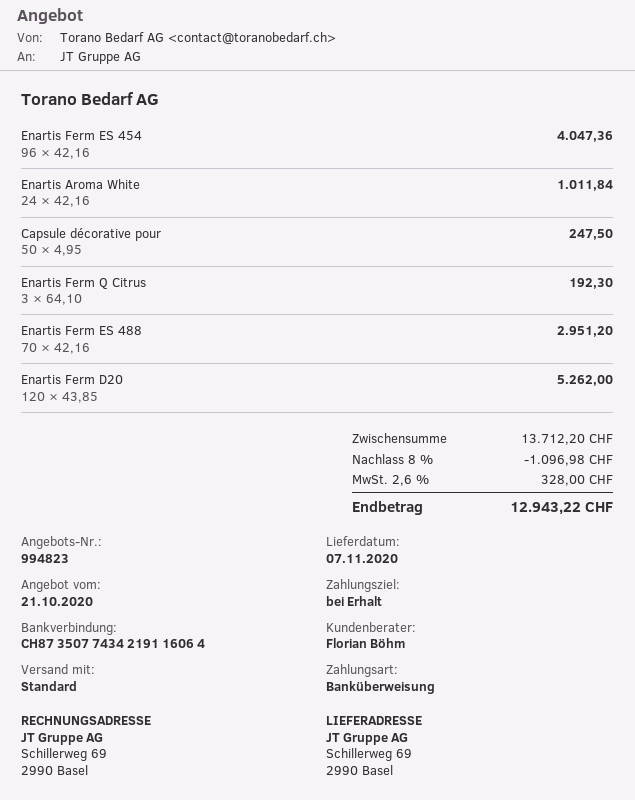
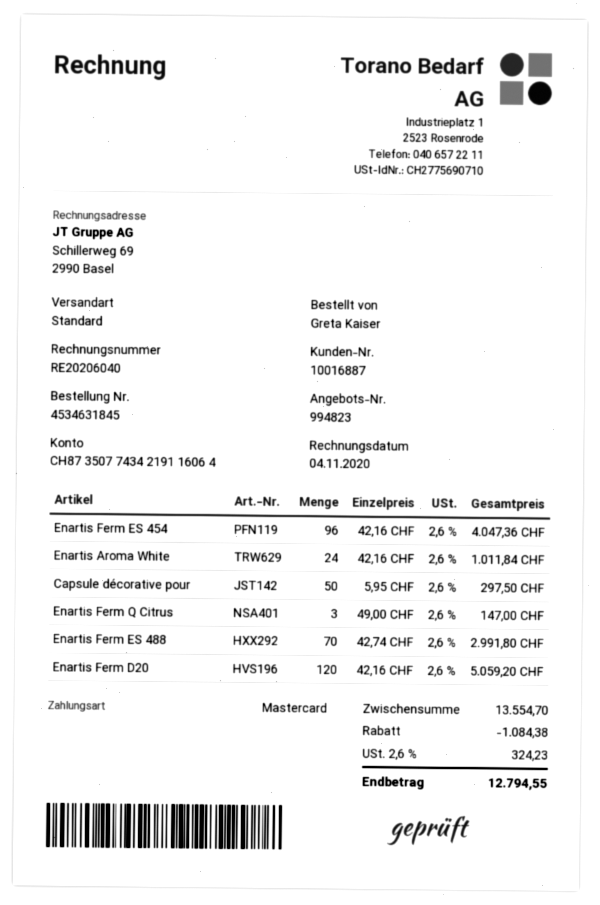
payment method: bank transfer -> Mastercard
Capsule décorative pour: 50 x 4.95 = 247.50 -> 50 x 5.95 = 297.50
Enartis Ferm Q Citrus: 3 x 64.10 = 192.30 -> 3 x 49.00 = 147.00
Enartis Ferm ES 488: 70 x 42.16 = 2951.20 -> 70 x 42.74 = 2991.80
Enartis Ferm D20: 120 x 43.85 = 5262.00 -> 120 x 42.16 = 5059.20
subtotal: 13712.20 -> 13554.70
discount: 1096.98 -> 1084.38
tax: 2.6% = 328.00 -> 2.6% = 324.23
total: 12943.22 -> 12794.55

